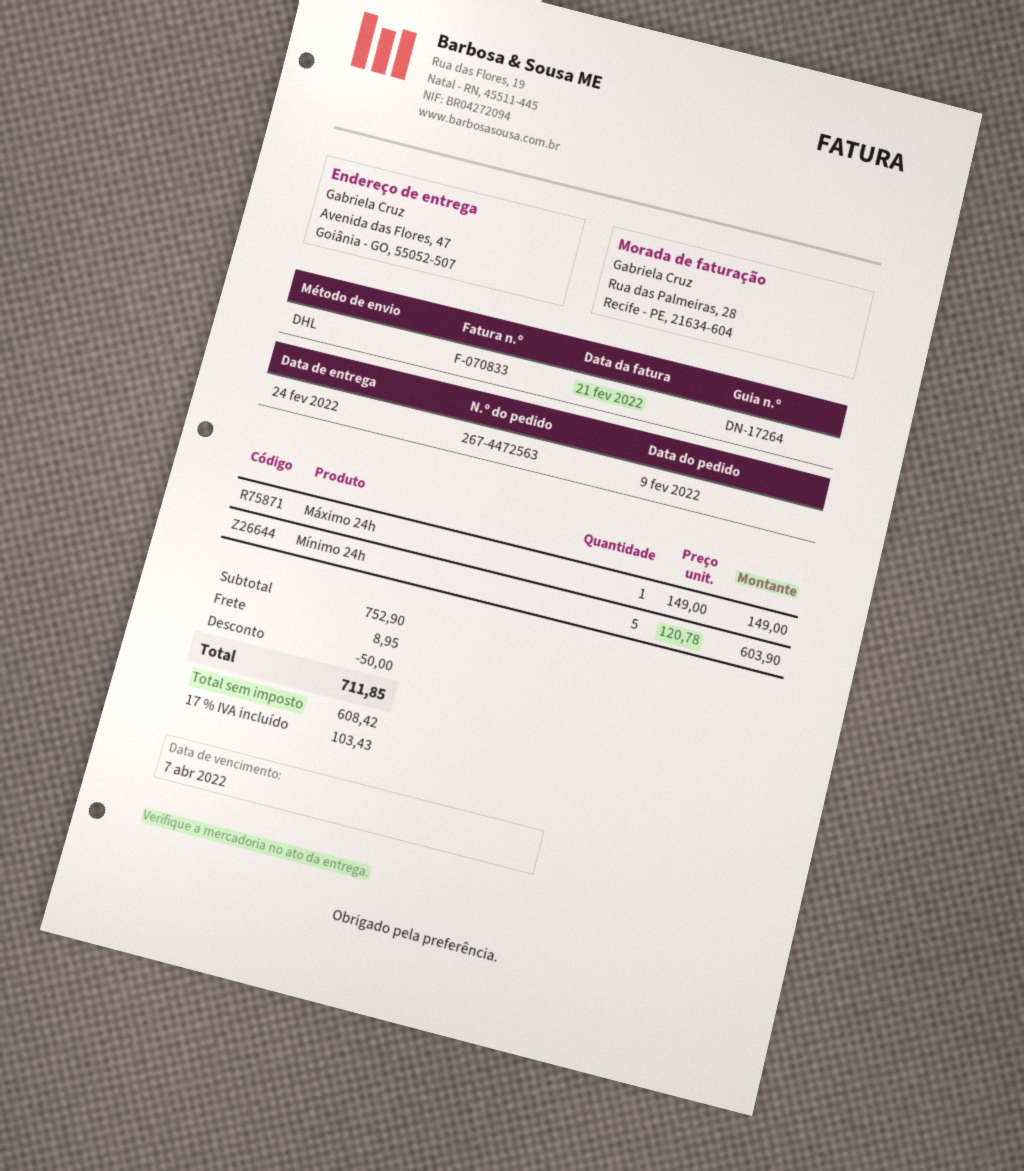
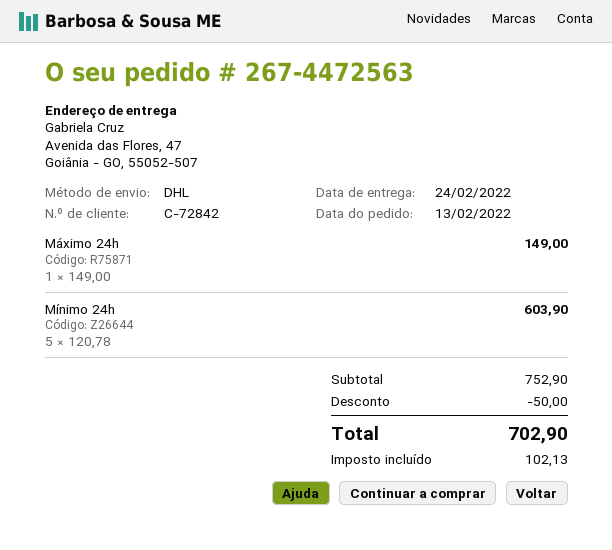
order date: 2022-02-09 -> 2022-02-13
shipping: 8.95 -> none
tax: 103.43 -> 102.13
total: 711.85 -> 702.90

